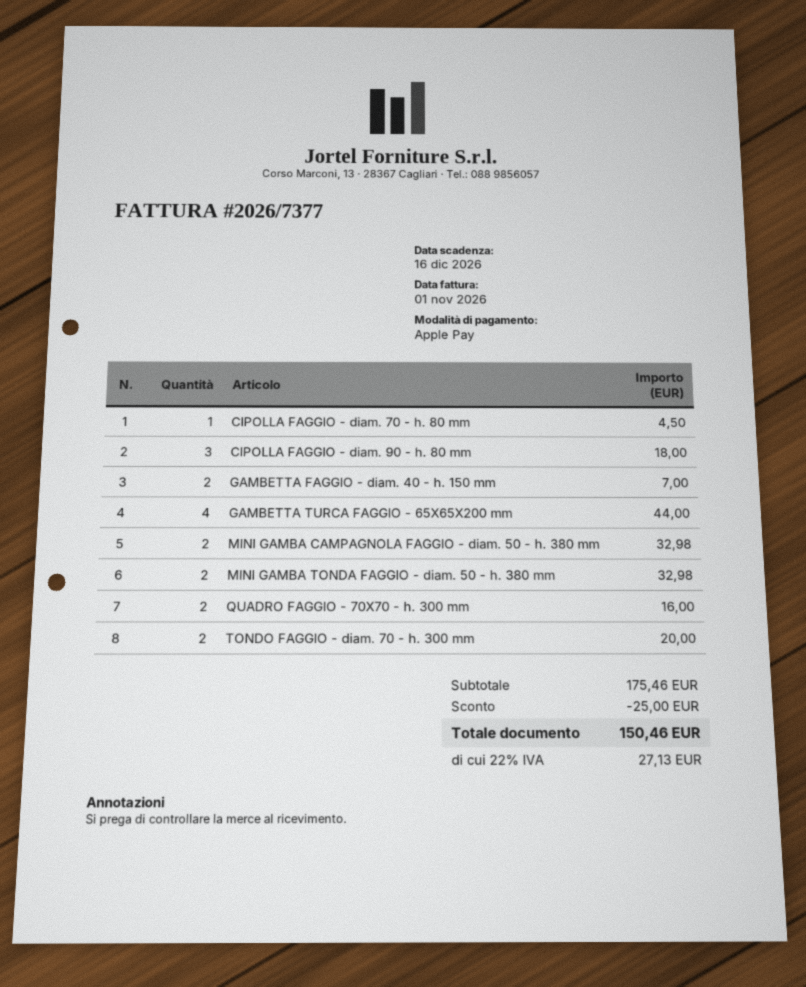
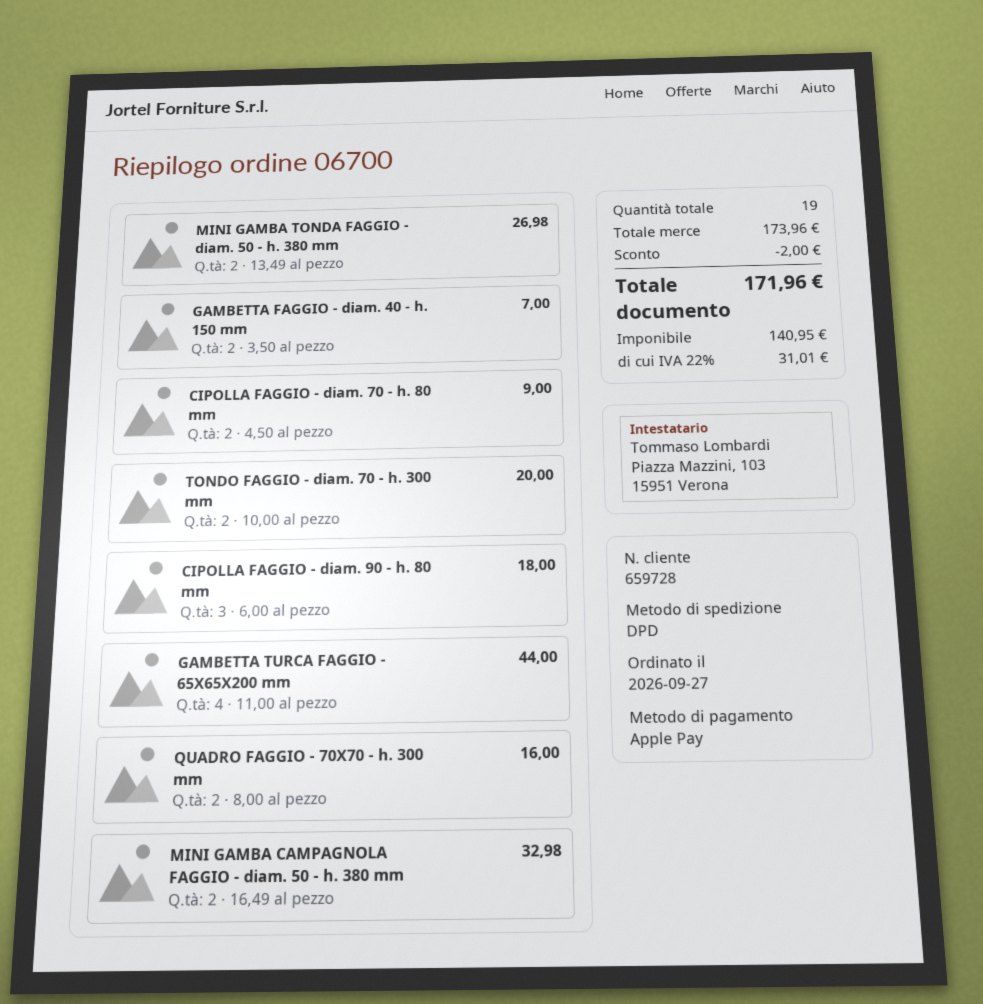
CIPOLLA FAGGIO - diam. 70 - h. 80 mm: 1 for 4.50 -> 2 for 9.00
MINI GAMBA TONDA FAGGIO - diam. 50 - h. 380 mm: 2 for 32.98 -> 2 for 26.98
subtotal: 175.46 -> 173.96
discount: 25.00 -> 2.00
tax: 22% = 27.13 -> 22% = 31.01
total: 150.46 -> 171.96

